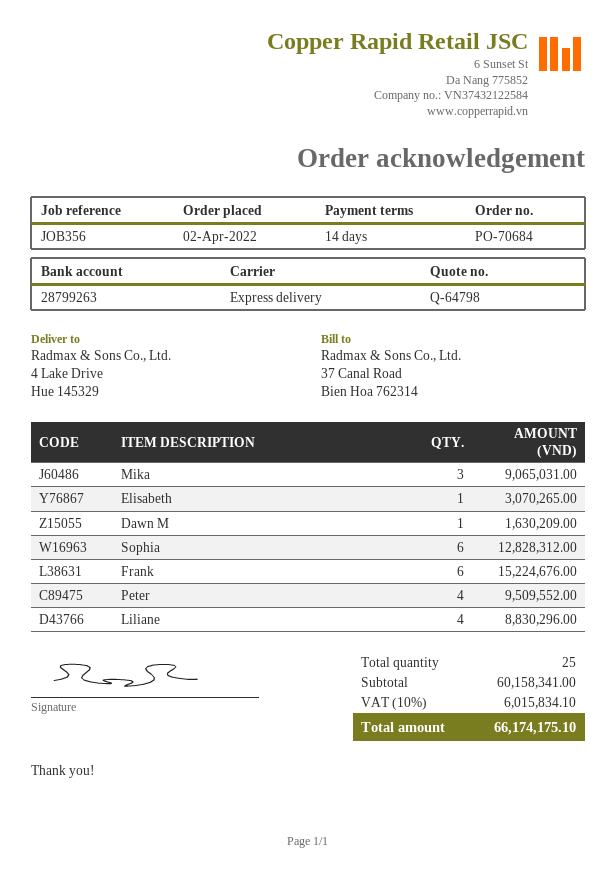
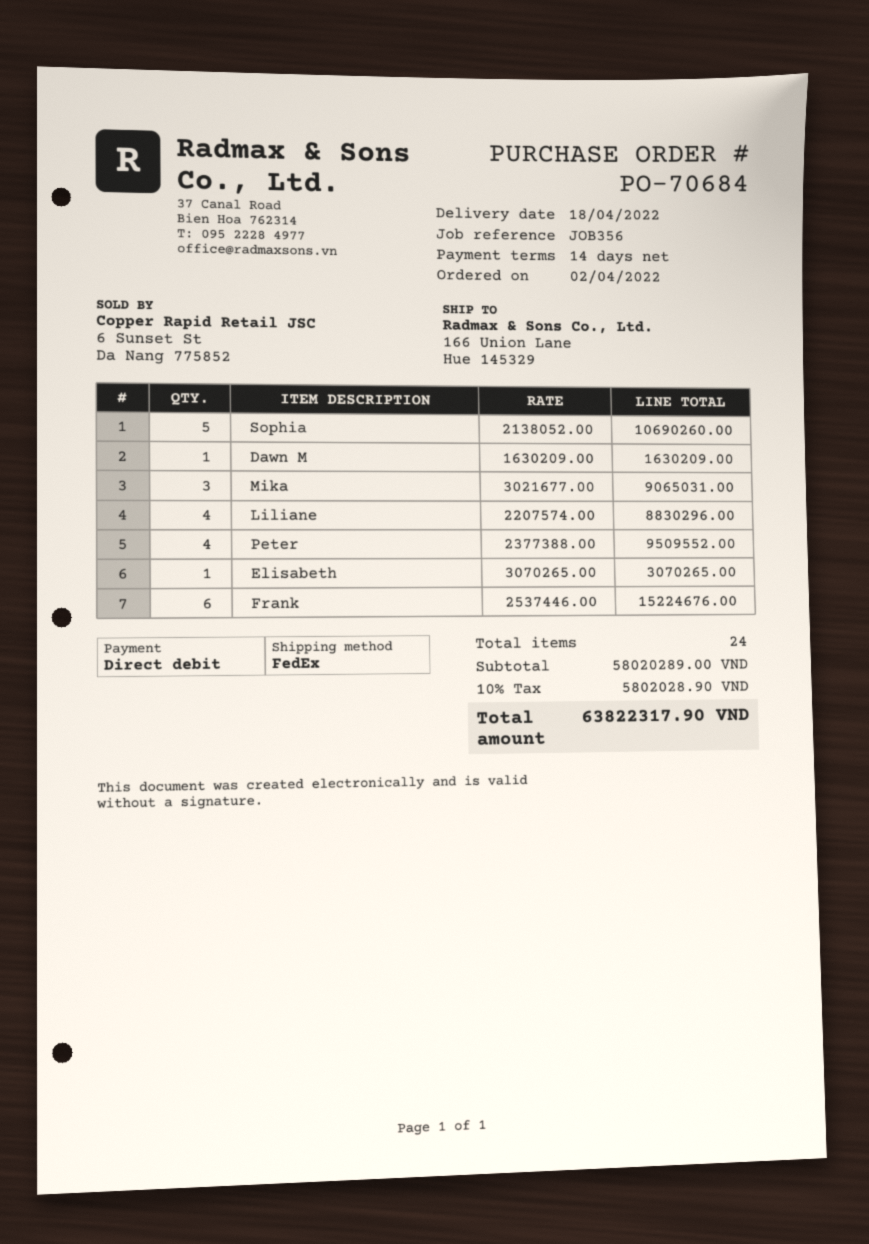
shipping method: express -> FedEx
ship to: 4 Lake Drive, Hue 145329 -> 166 Union Lane, Hue 145329
Sophia: 6 for 12828312.00 -> 5 for 10690260.00
total quantity: 25 -> 24
subtotal: 60158341.00 -> 58020289.00
tax: 10% = 6015834.10 -> 10% = 5802028.90
total: 66174175.10 -> 63822317.90

